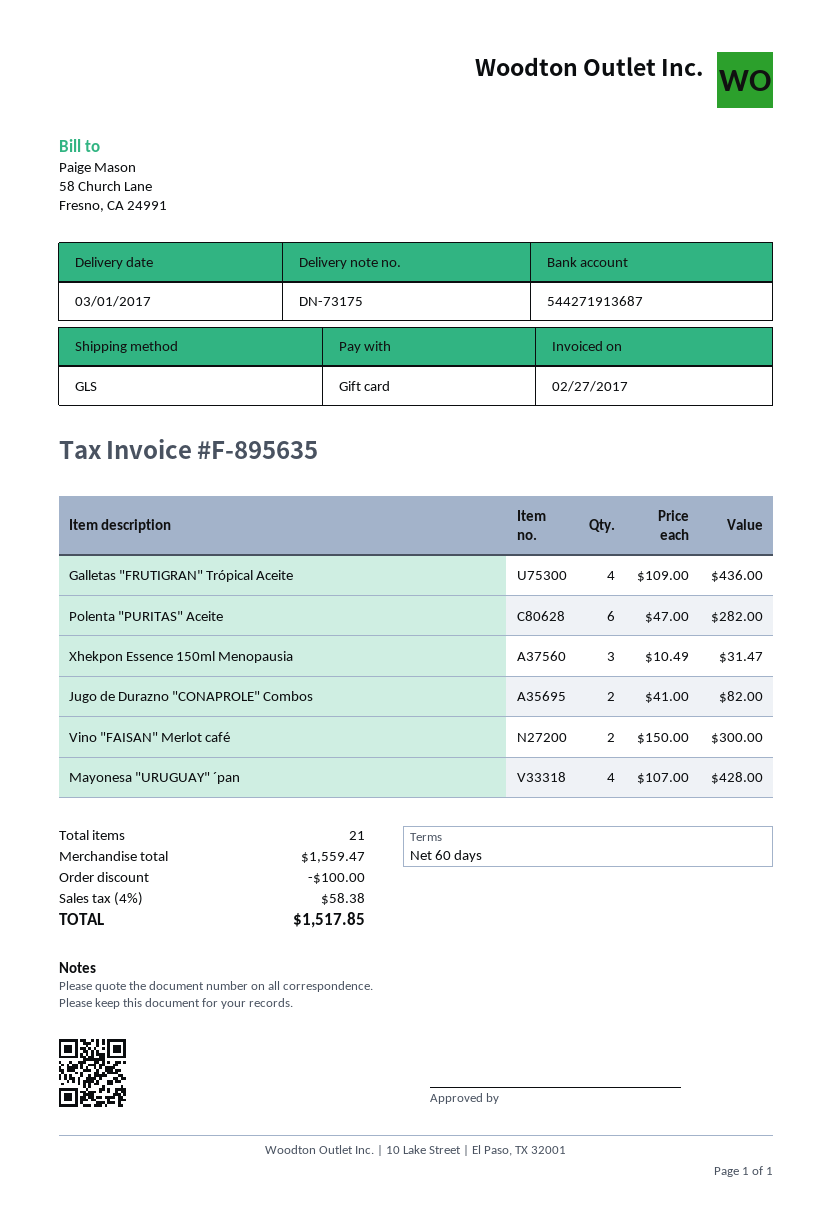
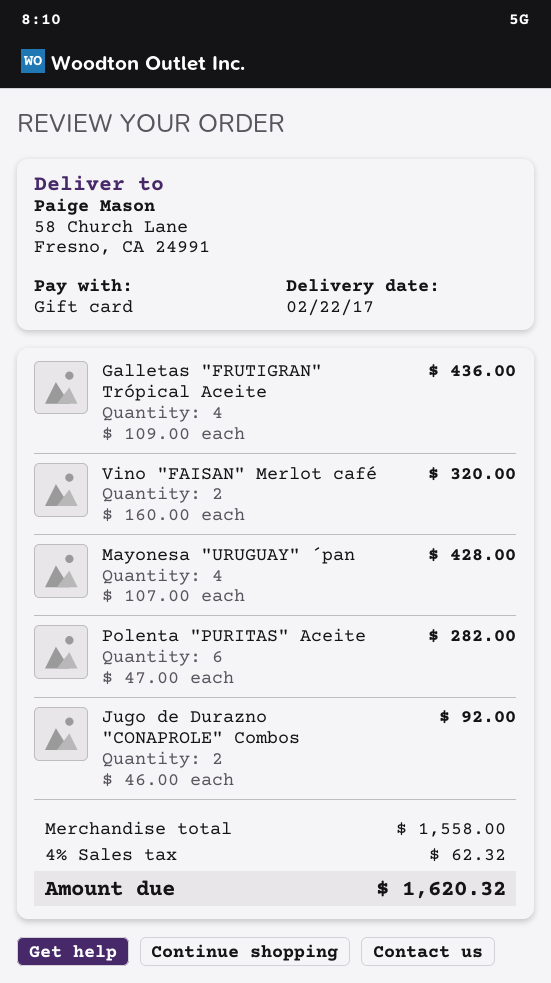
delivery date: 2017-03-01 -> 2017-02-22
Xhekpon Essence 150ml Menopausia: 3 x 10.49 = 31.47 -> none
Jugo de Durazno "CONAPROLE" Combos: 2 x 41.00 = 82.00 -> 2 x 46.00 = 92.00
Vino "FAISAN" Merlot café: 2 x 150.00 = 300.00 -> 2 x 160.00 = 320.00
subtotal: 1559.47 -> 1558.00
discount: 100.00 -> none
tax: 4% = 58.38 -> 4% = 62.32
total: 1517.85 -> 1620.32

